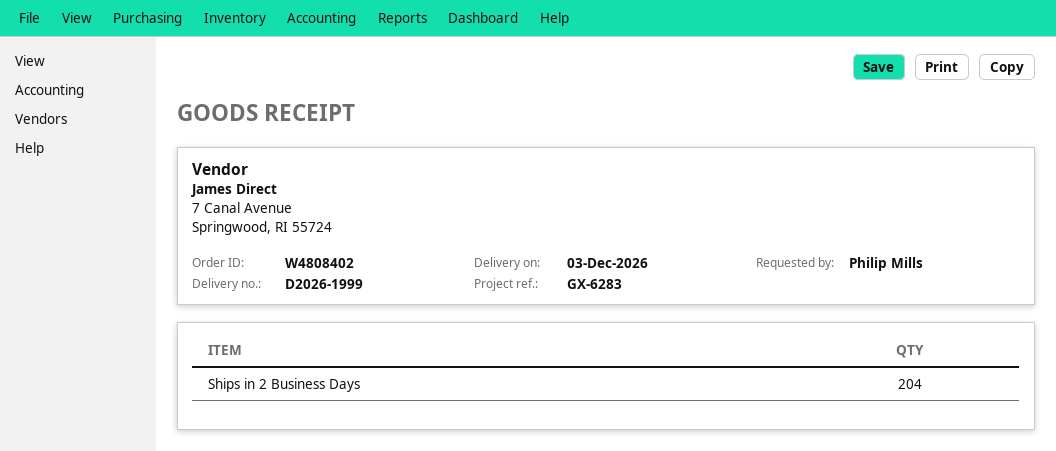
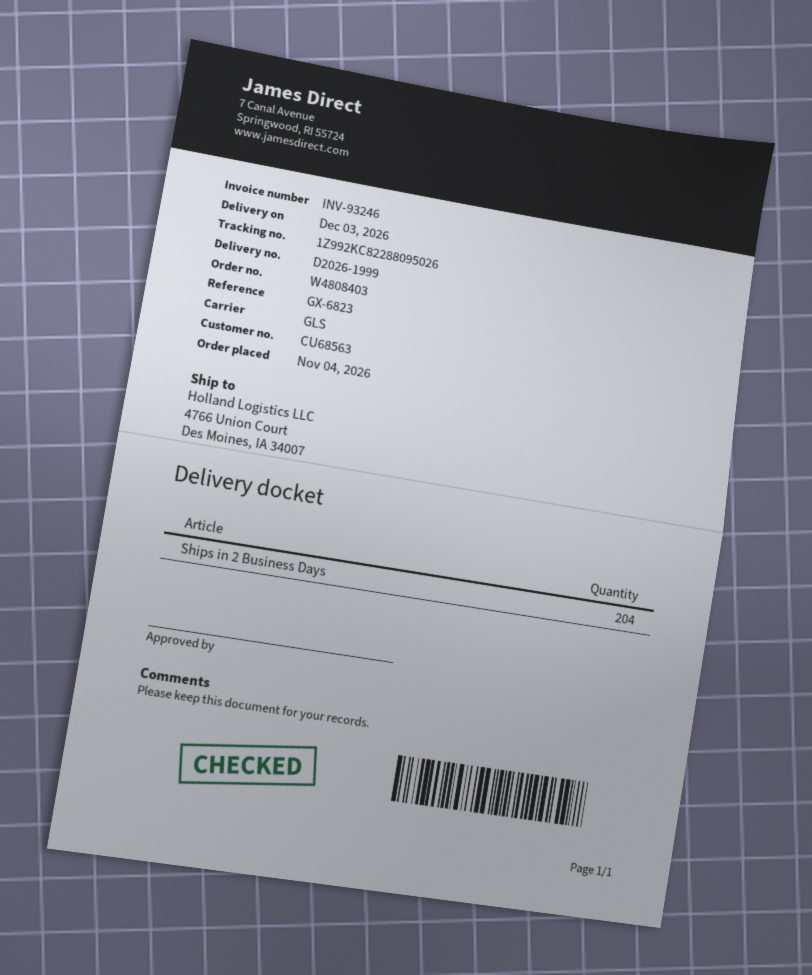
order number: W4808402 -> W4808403
reference: GX-6283 -> GX-6823

